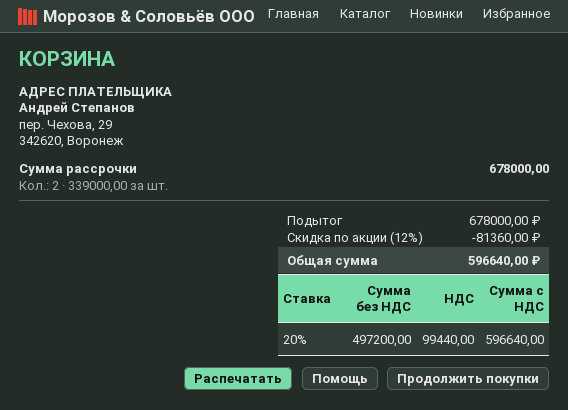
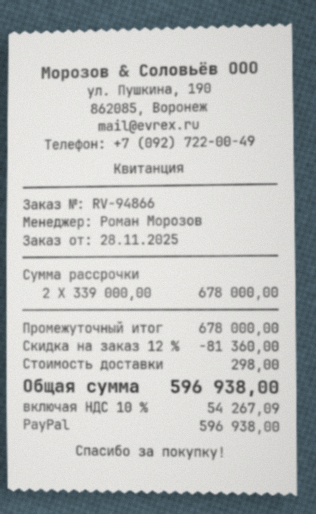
shipping: none -> 298.00
tax: 20% = 99440.00 -> 10% = 54267.09
total: 596640.00 -> 596938.00

